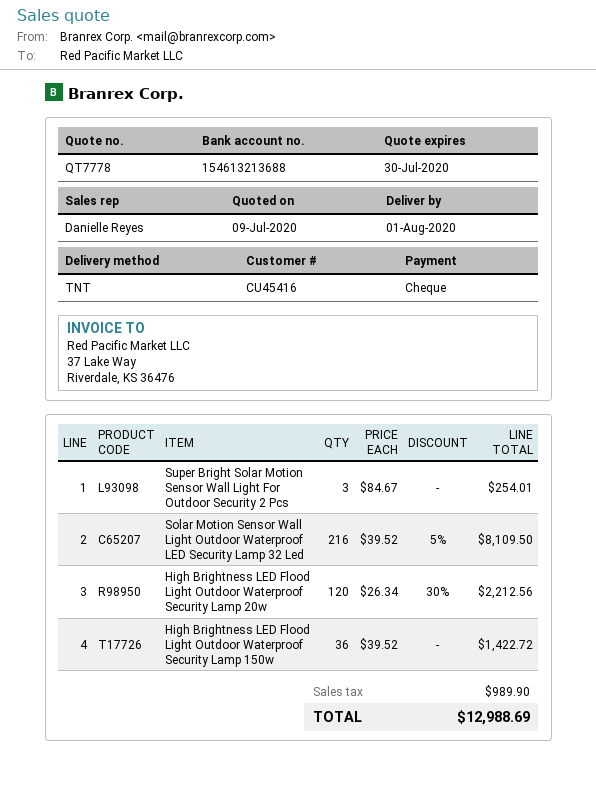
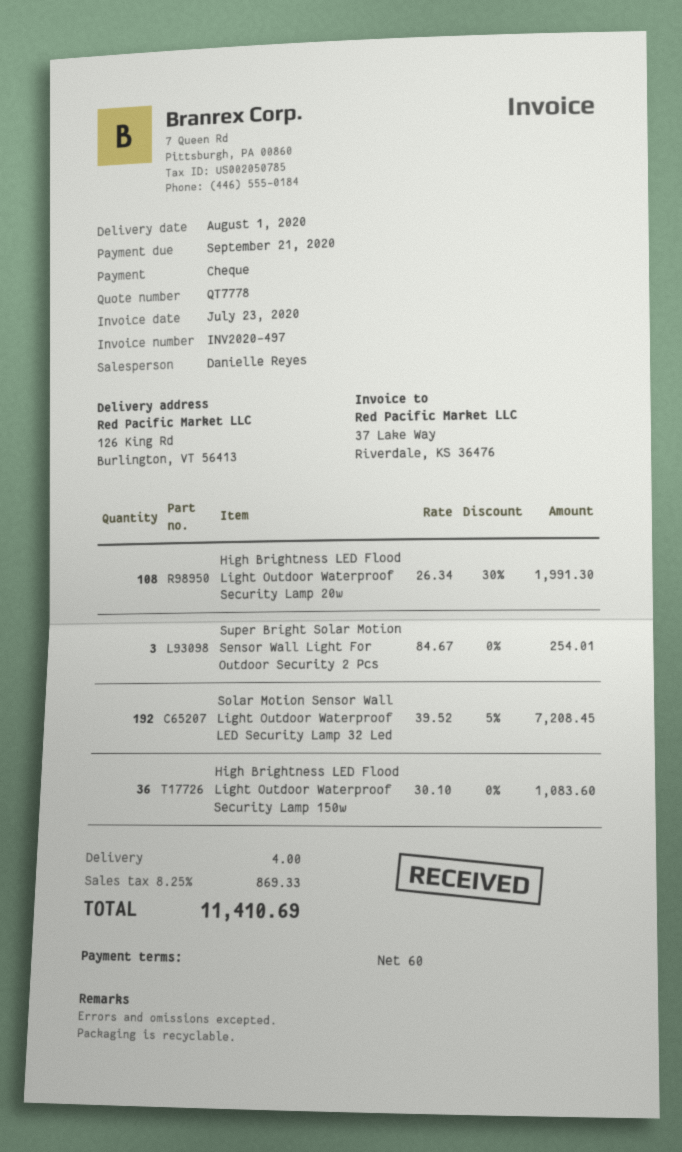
Solar Motion Sensor Wall Light Outdoor Waterproof LED Security Lamp 32 Led: 216 x 39.52 - 5% = 8109.50 -> 192 x 39.52 - 5% = 7208.45
High Brightness LED Flood Light Outdoor Waterproof Security Lamp 20w: 120 x 26.34 - 30% = 2212.56 -> 108 x 26.34 - 30% = 1991.30
High Brightness LED Flood Light Outdoor Waterproof Security Lamp 150w: 36 x 39.52 = 1422.72 -> 36 x 30.10 = 1083.60
shipping: none -> 4.00
tax: 989.90 -> 869.33
total: 12988.69 -> 11410.69

